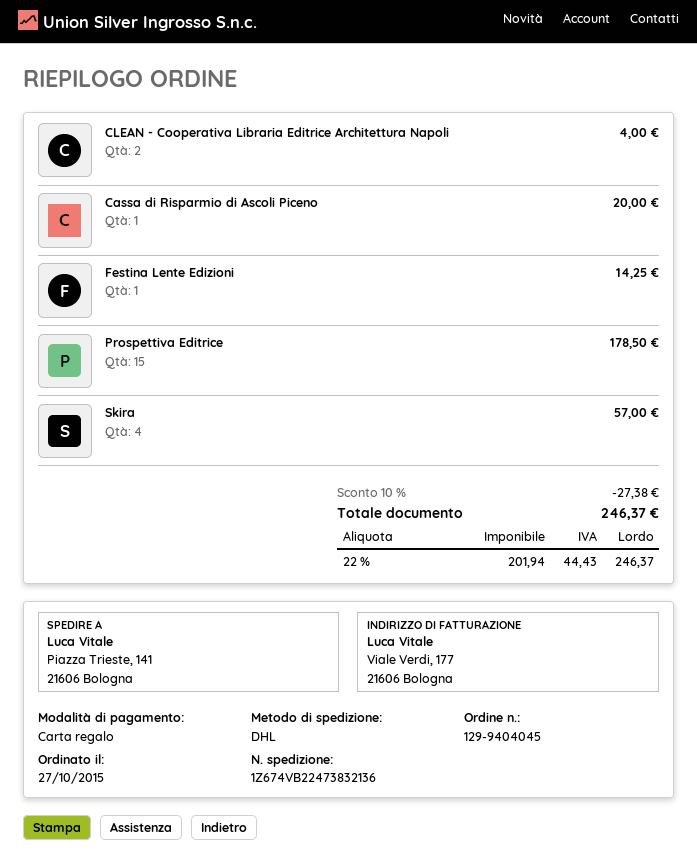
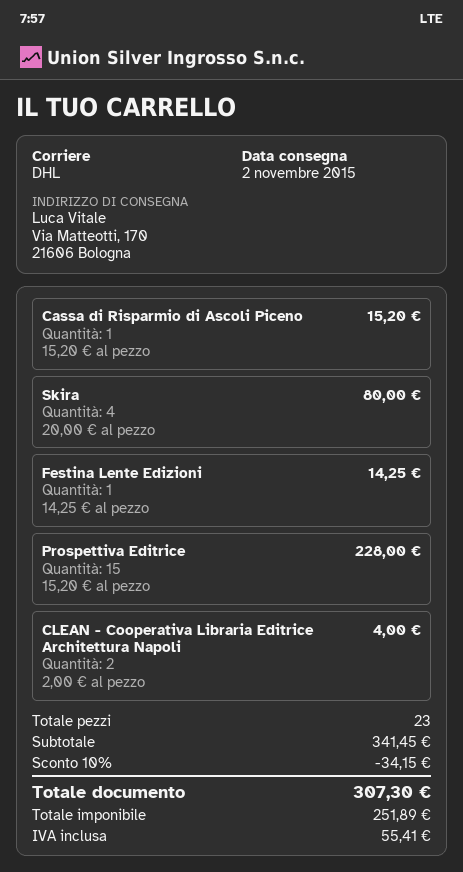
ship to: Piazza Trieste, 141, 21606 Bologna -> Via Matteotti, 170, 21606 Bologna
Cassa di Risparmio di Ascoli Piceno: 1 for 20.00 -> 1 for 15.20
Prospettiva Editrice: 15 for 178.50 -> 15 for 228.00
Skira: 4 for 57.00 -> 4 for 80.00
discount: 10% = 27.38 -> 10% = 34.15
net: 201.94 -> 251.89
tax: 44.43 -> 55.41
total: 246.37 -> 307.30

